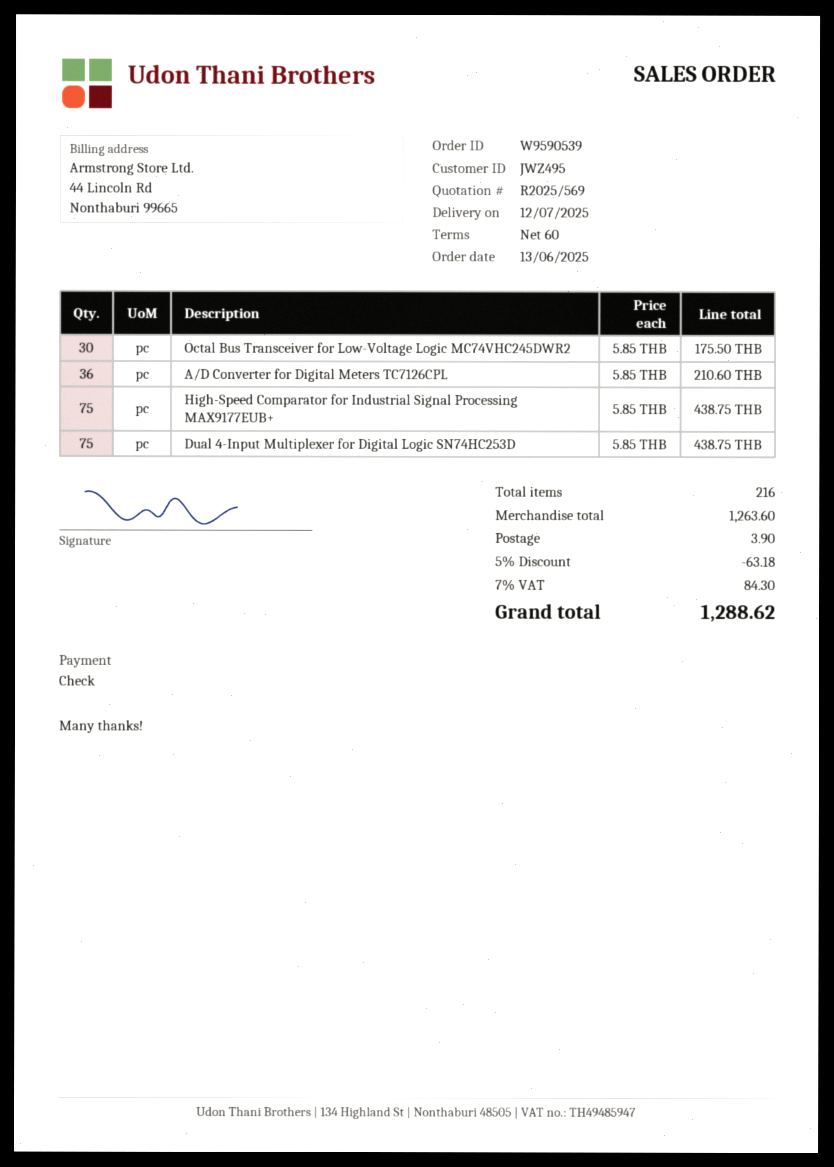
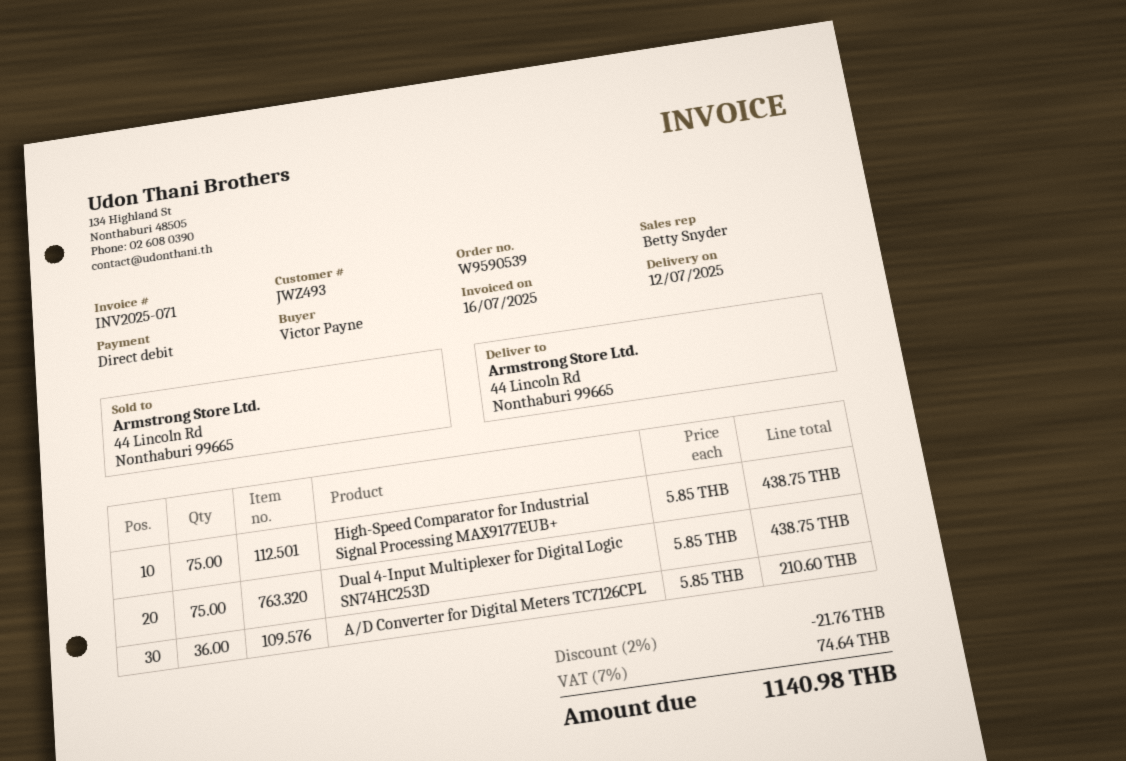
customer number: JWZ495 -> JWZ493
payment method: cheque -> direct debit
Octal Bus Transceiver for Low-Voltage Logic MC74VHC245DWR2: 30 x 5.85 = 175.50 -> none
discount: 5% = 63.18 -> 2% = 21.76
shipping: 3.90 -> none
tax: 7% = 84.30 -> 7% = 74.64
total: 1288.62 -> 1140.98

